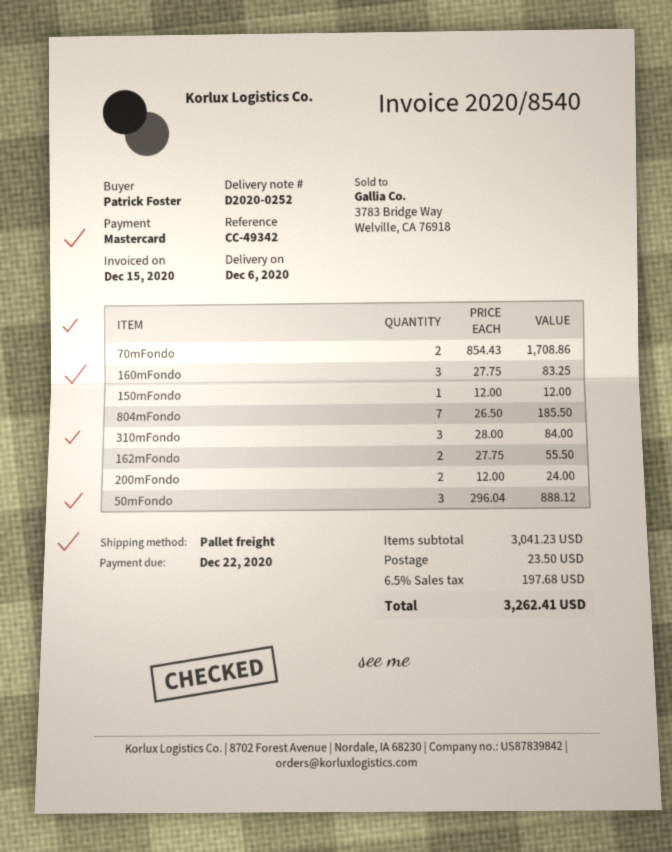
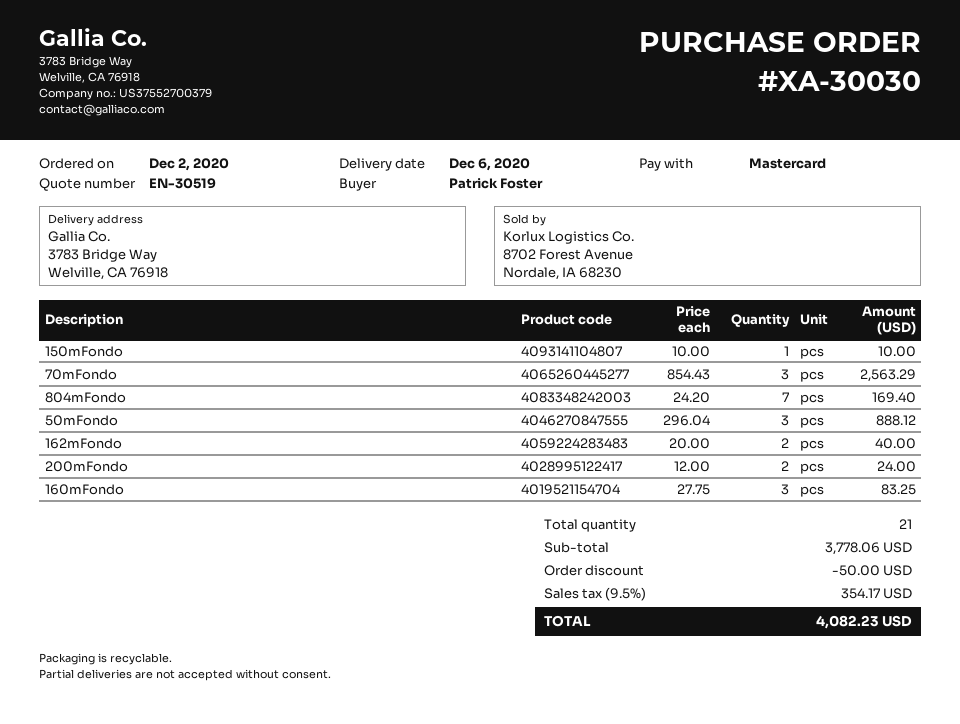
70mFondo: 2 x 854.43 = 1708.86 -> 3 x 854.43 = 2563.29
150mFondo: 1 x 12.00 = 12.00 -> 1 x 10.00 = 10.00
804mFondo: 7 x 26.50 = 185.50 -> 7 x 24.20 = 169.40
310mFondo: 3 x 28.00 = 84.00 -> none
162mFondo: 2 x 27.75 = 55.50 -> 2 x 20.00 = 40.00
subtotal: 3041.23 -> 3778.06
discount: none -> 50.00
shipping: 23.50 -> none
tax: 6.5% = 197.68 -> 9.5% = 354.17
total: 3262.41 -> 4082.23

